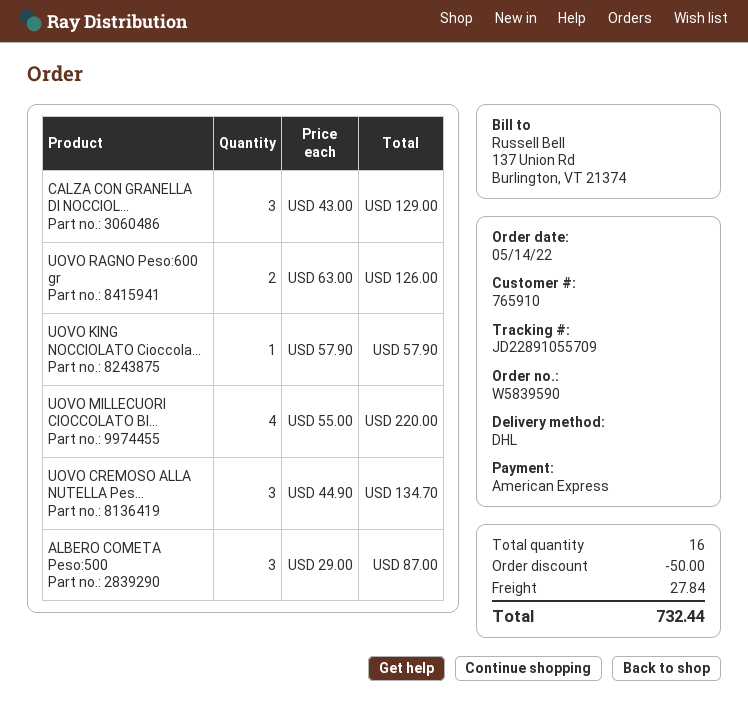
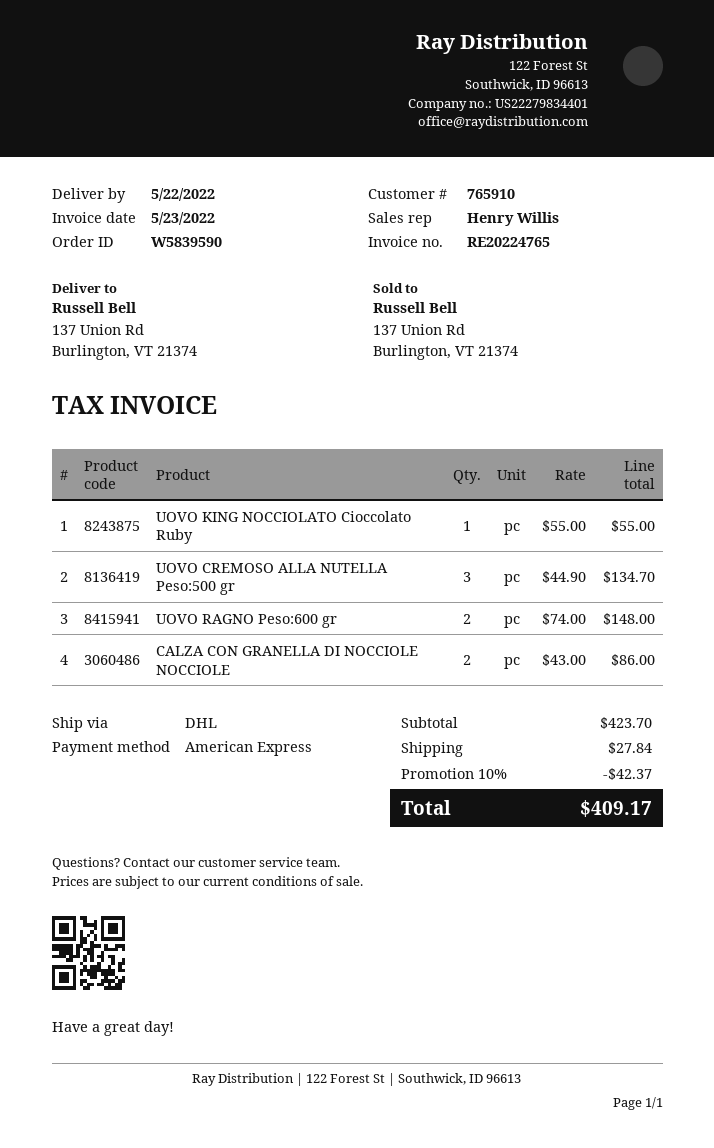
CALZA CON GRANELLA DI NOCCIOL...: 3 x 43.00 = 129.00 -> 2 x 43.00 = 86.00
UOVO RAGNO Peso:600 gr: 2 x 63.00 = 126.00 -> 2 x 74.00 = 148.00
UOVO KING NOCCIOLATO Cioccola...: 1 x 57.90 = 57.90 -> 1 x 55.00 = 55.00
UOVO MILLECUORI CIOCCOLATO BI...: 4 x 55.00 = 220.00 -> none
ALBERO COMETA Peso:500: 3 x 29.00 = 87.00 -> none
discount: 50.00 -> 42.37
total: 732.44 -> 409.17

